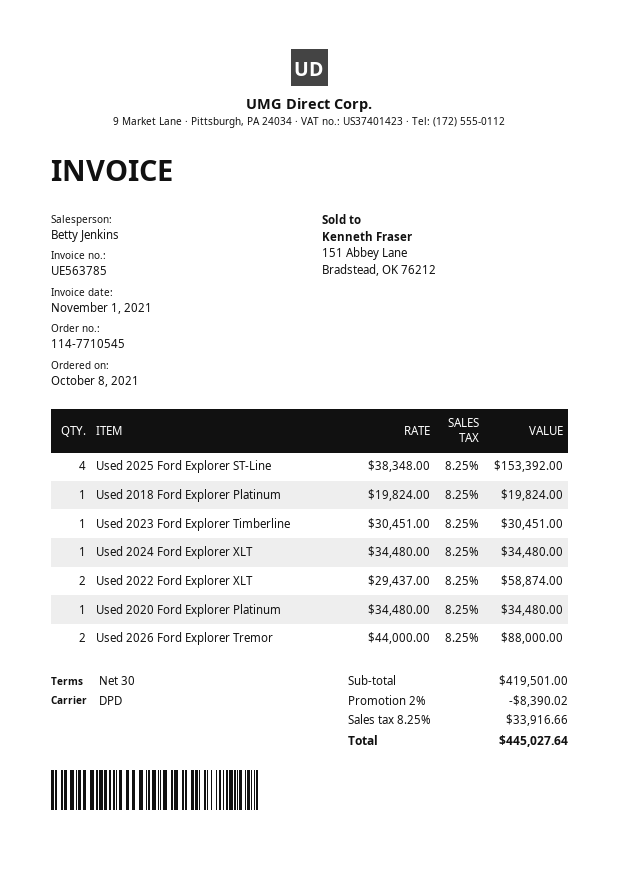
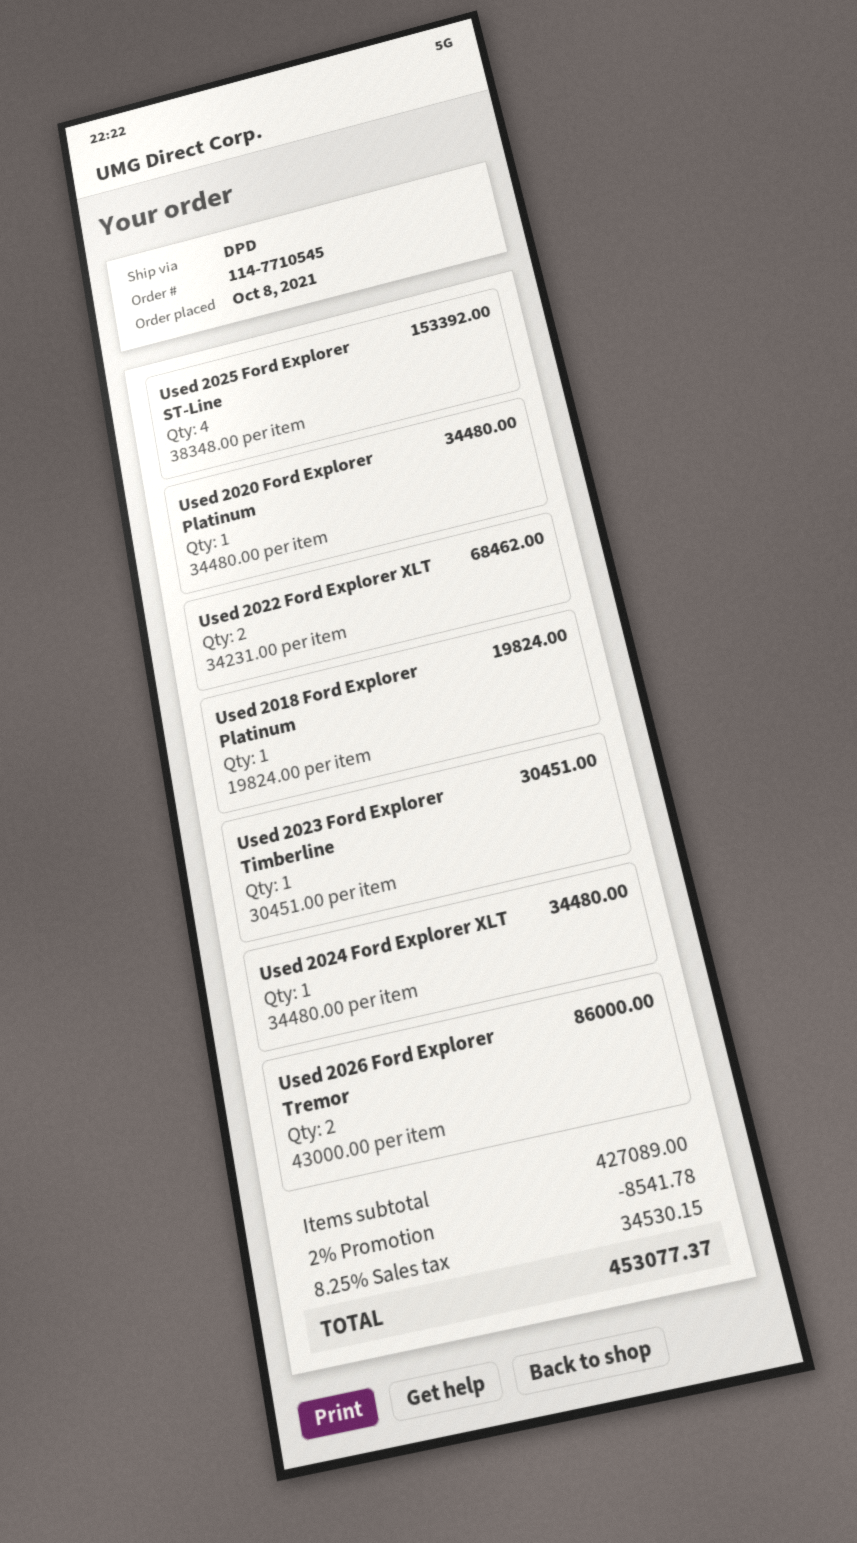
Used 2022 Ford Explorer XLT: 2 x 29437.00 = 58874.00 -> 2 x 34231.00 = 68462.00
Used 2026 Ford Explorer Tremor: 2 x 44000.00 = 88000.00 -> 2 x 43000.00 = 86000.00
subtotal: 419501.00 -> 427089.00
discount: 2% = 8390.02 -> 2% = 8541.78
tax: 8.25% = 33916.66 -> 8.25% = 34530.15
total: 445027.64 -> 453077.37

